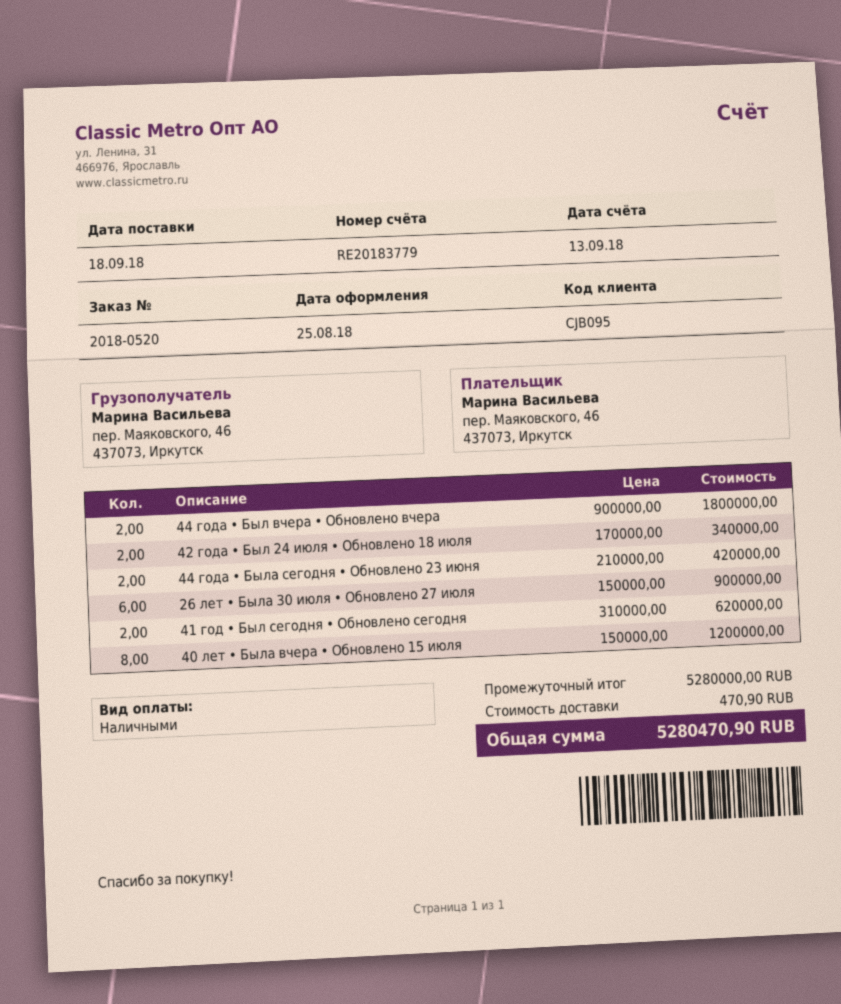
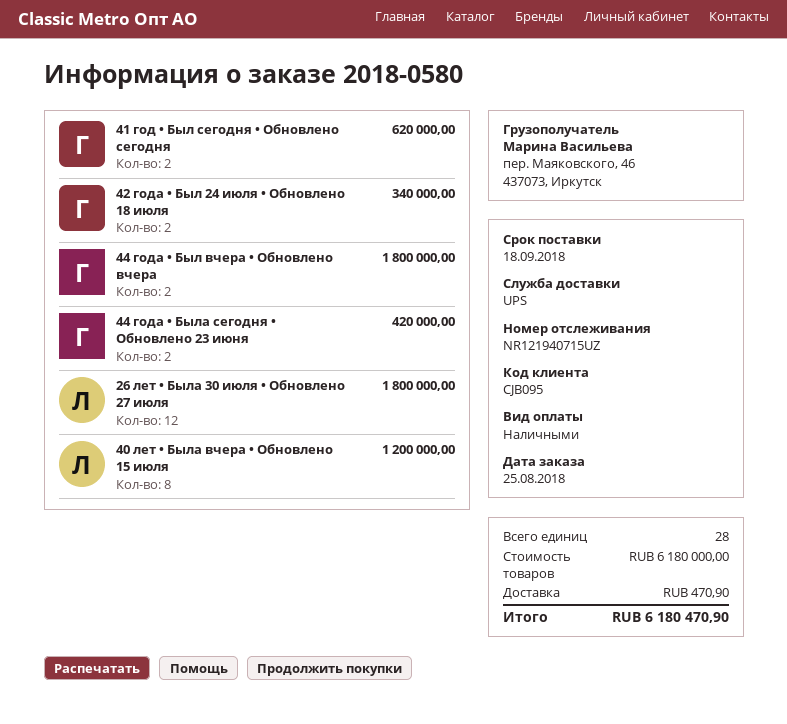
order number: 2018-0520 -> 2018-0580
26 лет • Была 30 июля • Обновлено 27 июля: 6 for 900000.00 -> 12 for 1800000.00
subtotal: 5280000.00 -> 6180000.00
total: 5280470.90 -> 6180470.90

